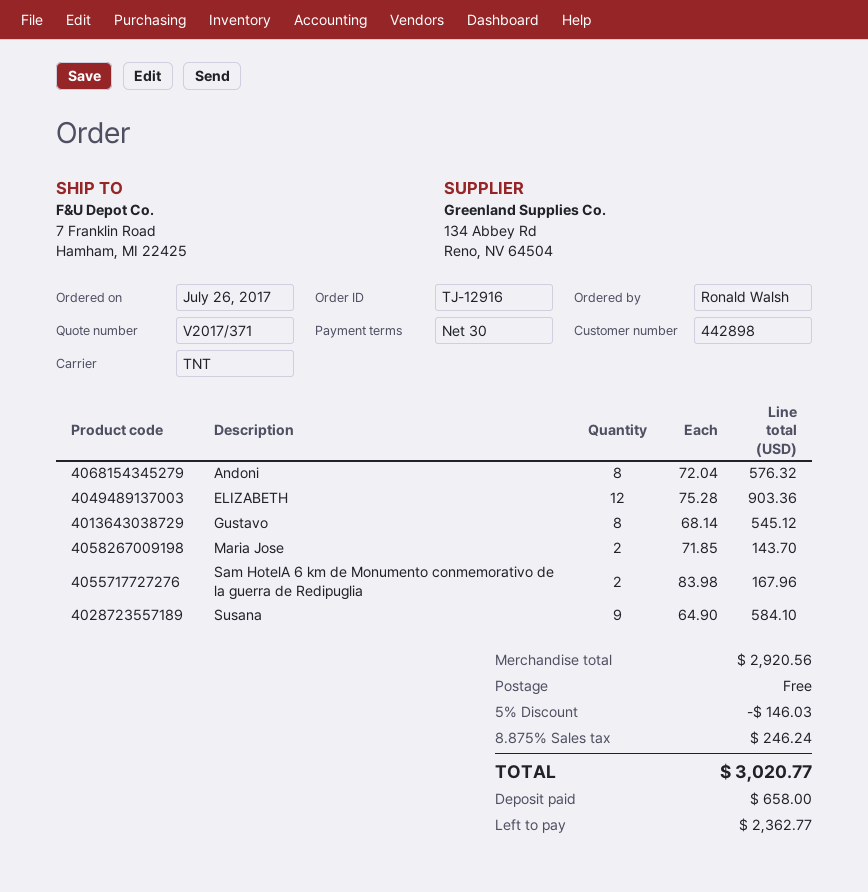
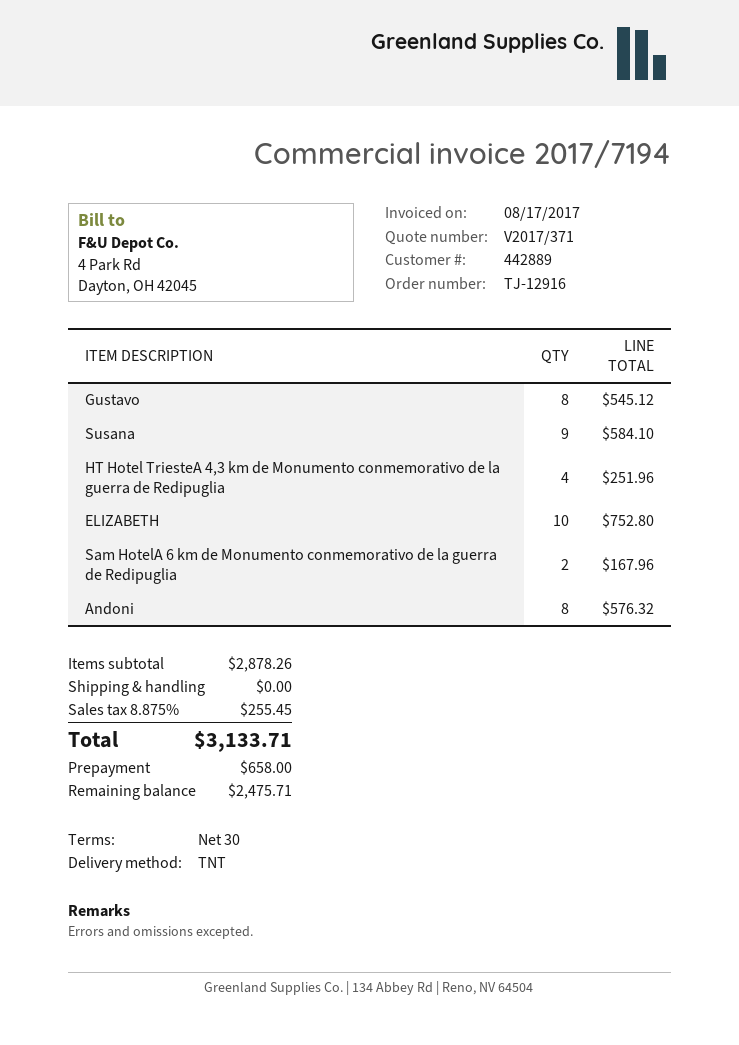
customer number: 442898 -> 442889
ELIZABETH: 12 for 903.36 -> 10 for 752.80
Maria Jose: 2 for 143.70 -> none
HT Hotel TriesteA 4,3 km de Monumento conmemorativo de la guerra de Redipuglia: none -> 4 for 251.96
subtotal: 2920.56 -> 2878.26
discount: 5% = 146.03 -> none
tax: 8.875% = 246.24 -> 8.875% = 255.45
total: 3020.77 -> 3133.71
balance: 2362.77 -> 2475.71

